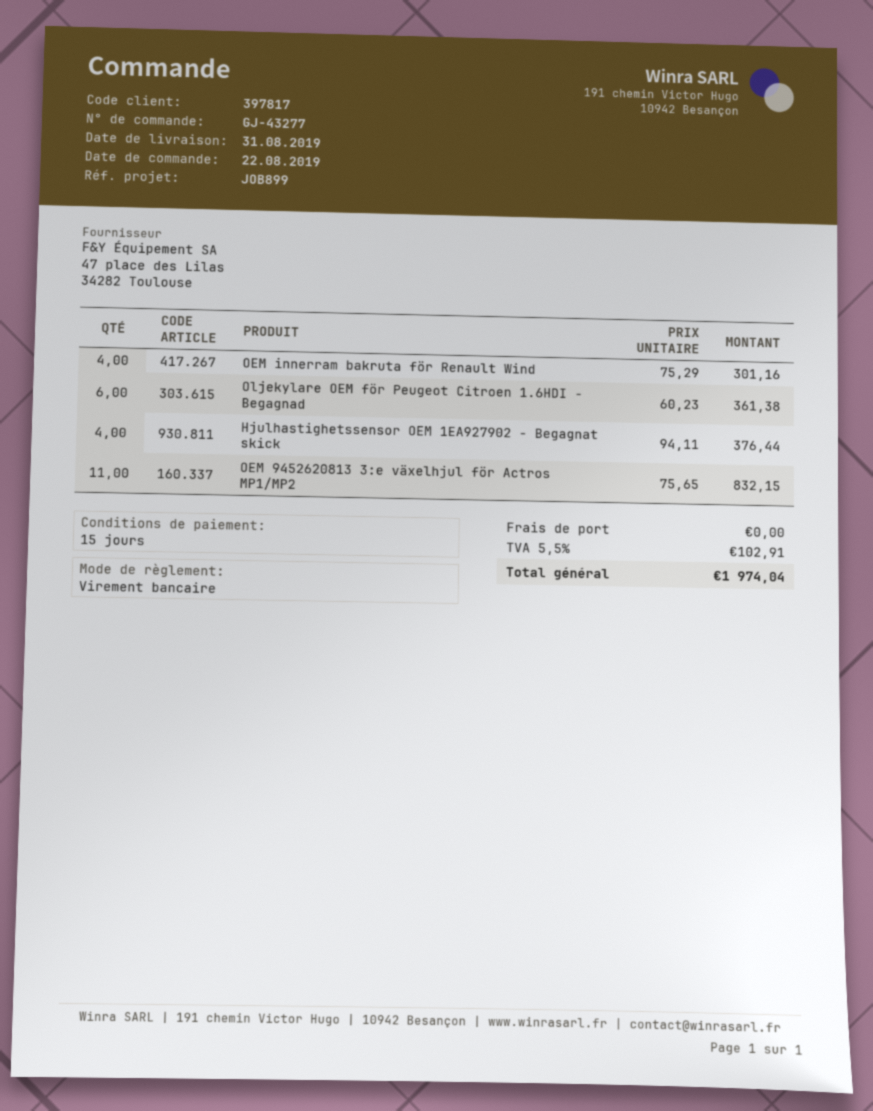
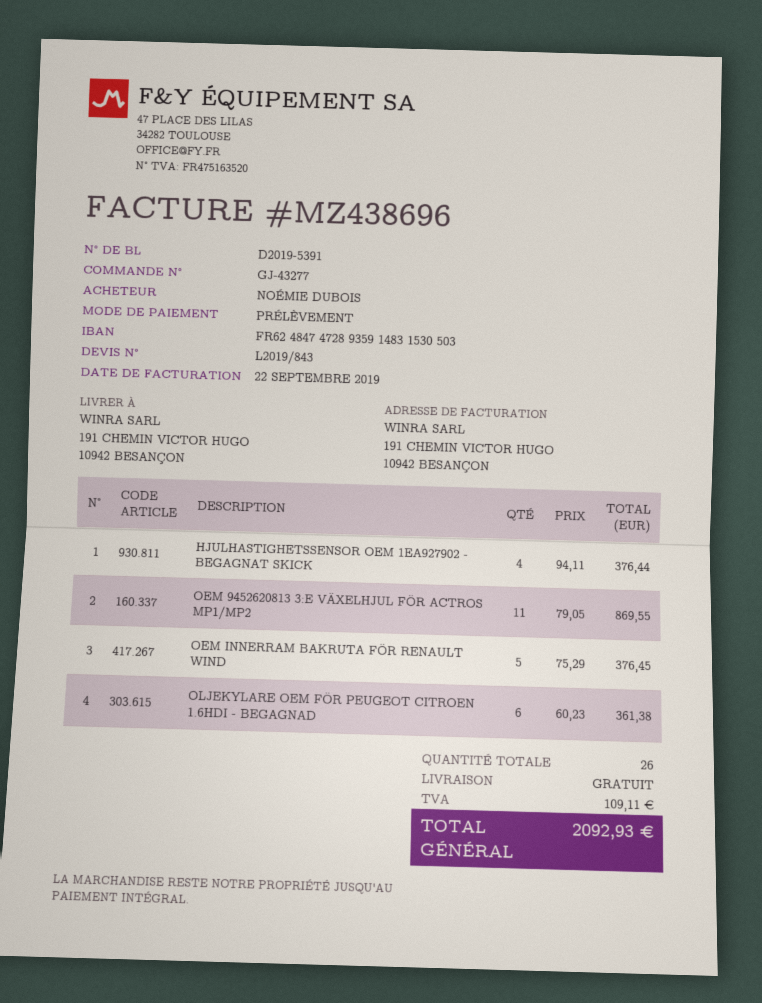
payment method: bank transfer -> direct debit
OEM innerram bakruta för Renault Wind: 4 x 75.29 = 301.16 -> 5 x 75.29 = 376.45
OEM 9452620813 3:e växelhjul för Actros MP1/MP2: 11 x 75.65 = 832.15 -> 11 x 79.05 = 869.55
tax: 102.91 -> 109.11
total: 1974.04 -> 2092.93

